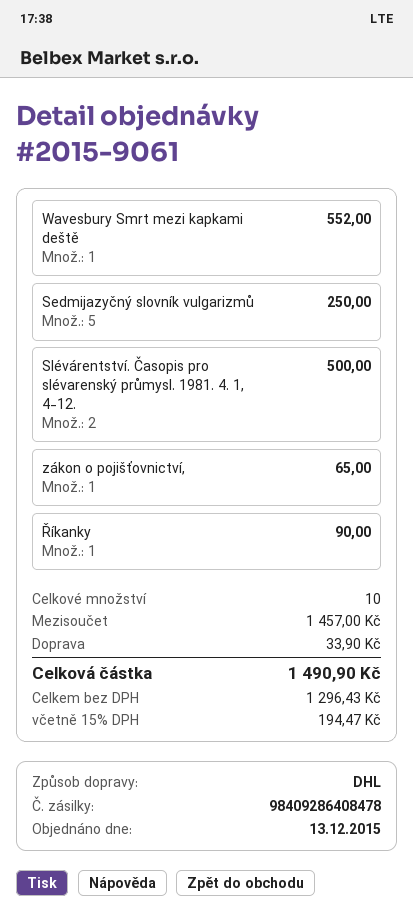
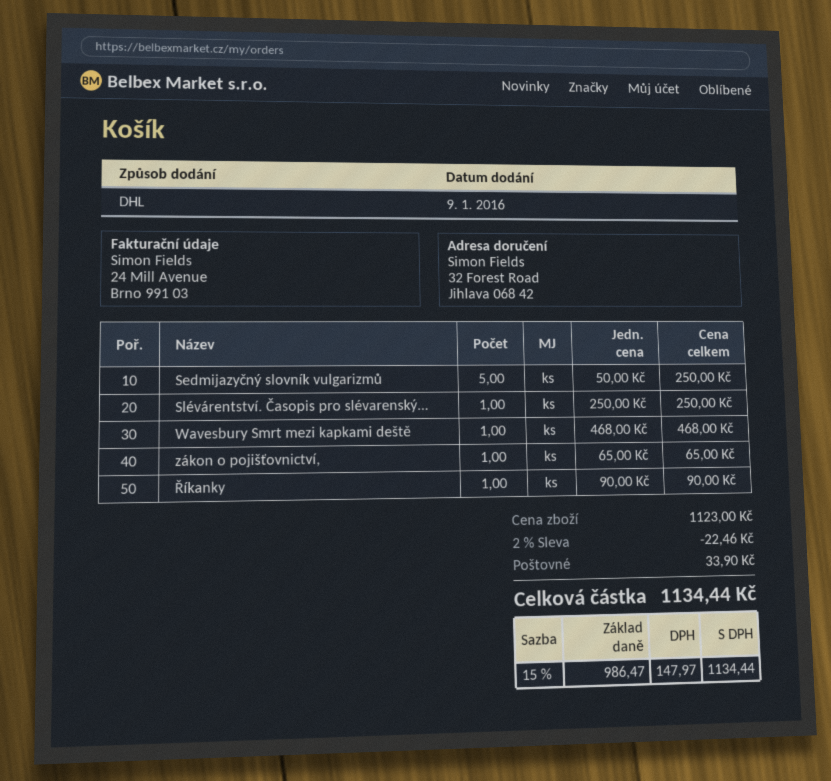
Wavesbury Smrt mezi kapkami deště: 1 for 552.00 -> 1 for 468.00
Slévárentství. Časopis pro slévarenský průmysl. 1981. 4. 1, 4-12.: 2 for 500.00 -> 1 for 250.00
subtotal: 1457.00 -> 1123.00
discount: none -> 2% = 22.46
net: 1296.43 -> 986.47
tax: 15% = 194.47 -> 15% = 147.97
total: 1490.90 -> 1134.44

